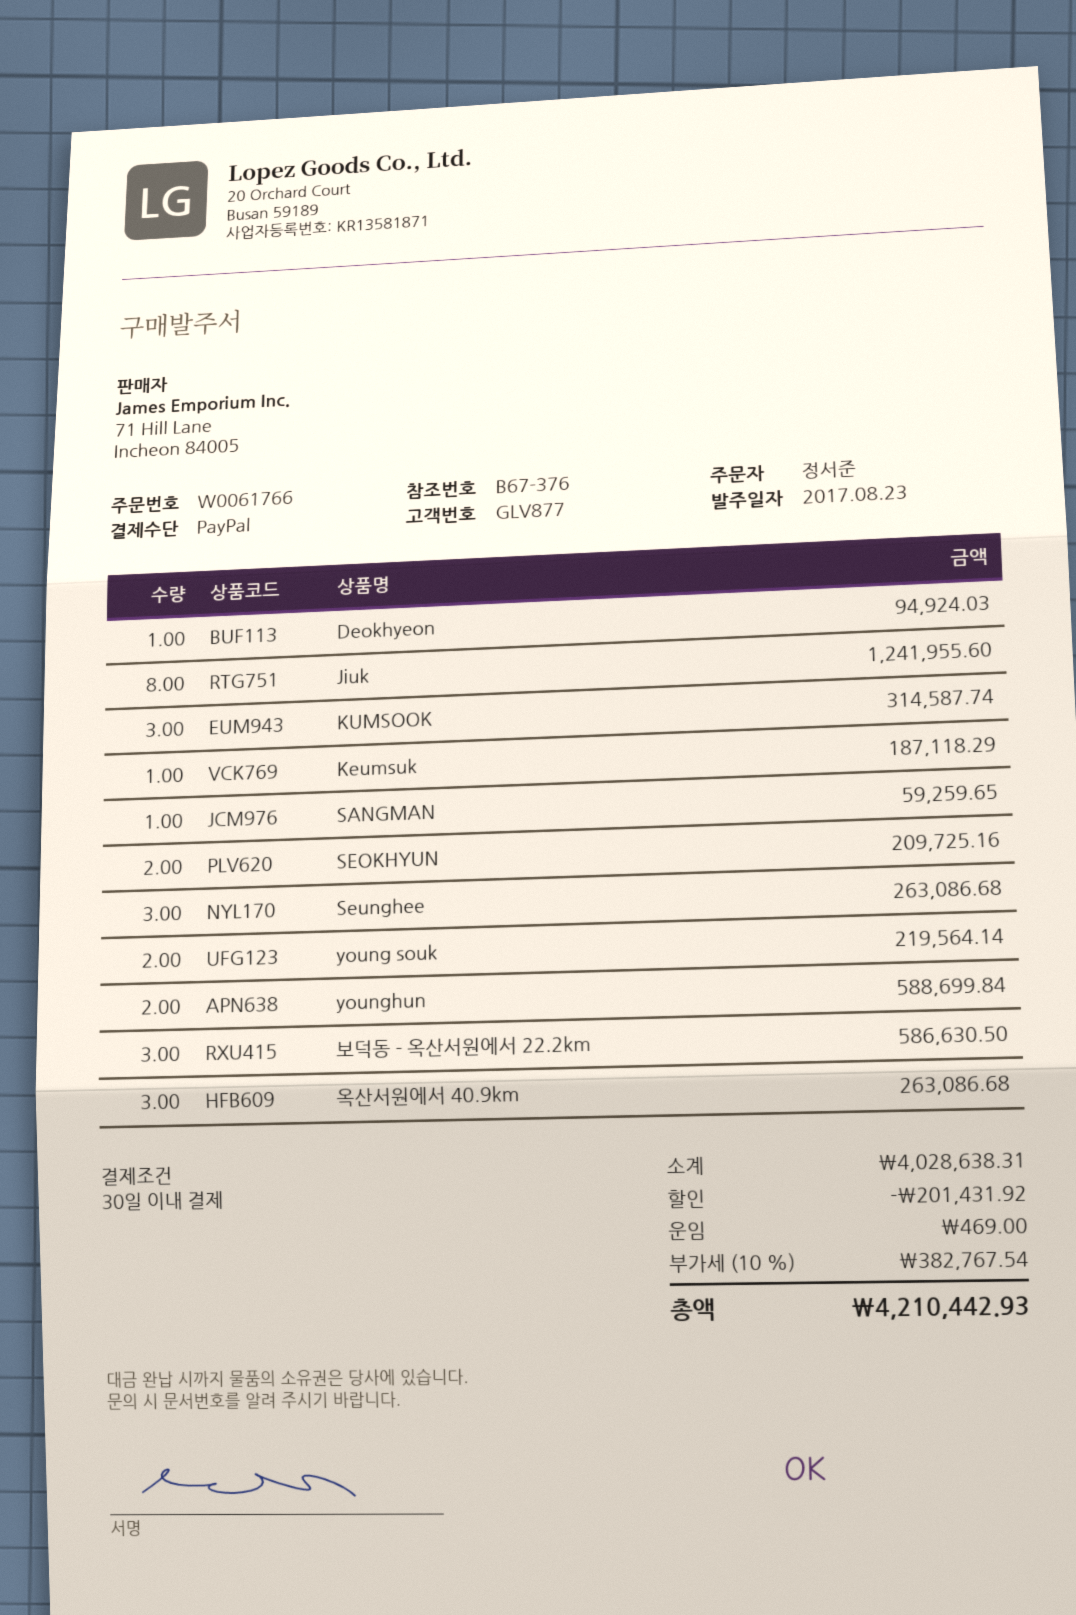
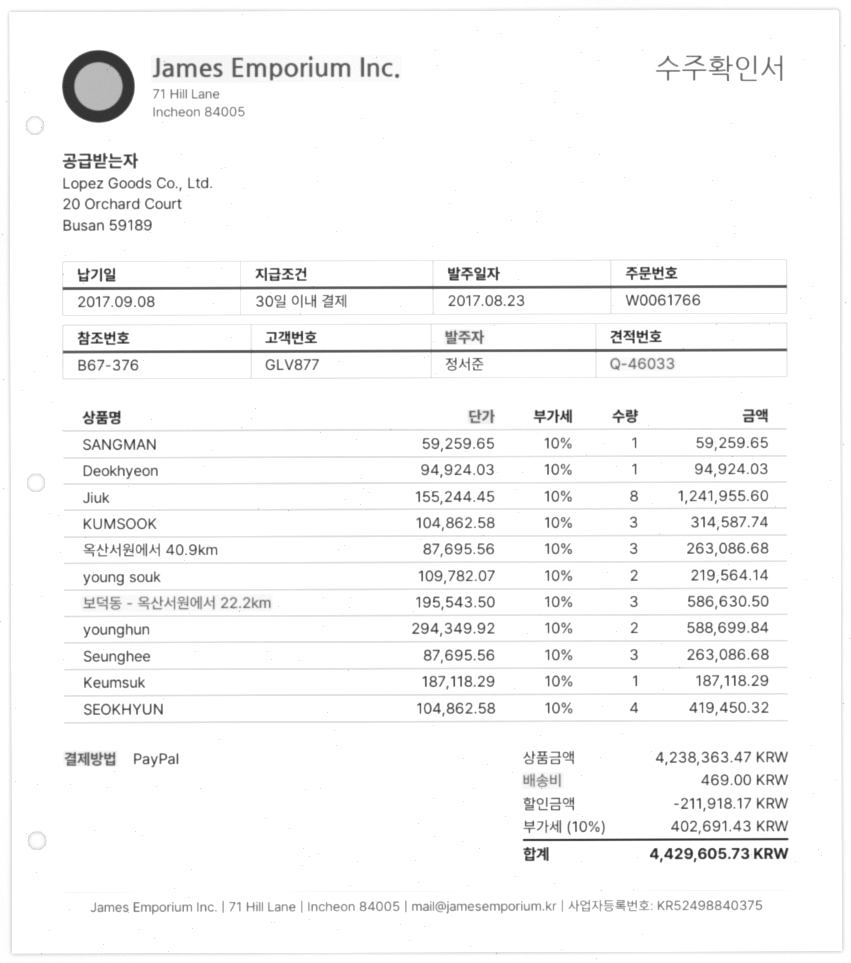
SEOKHYUN: 2 for 209725.16 -> 4 for 419450.32
subtotal: 4028638.31 -> 4238363.47
discount: 201431.92 -> 211918.17
tax: 10% = 382767.54 -> 10% = 402691.43
total: 4210442.93 -> 4429605.73

